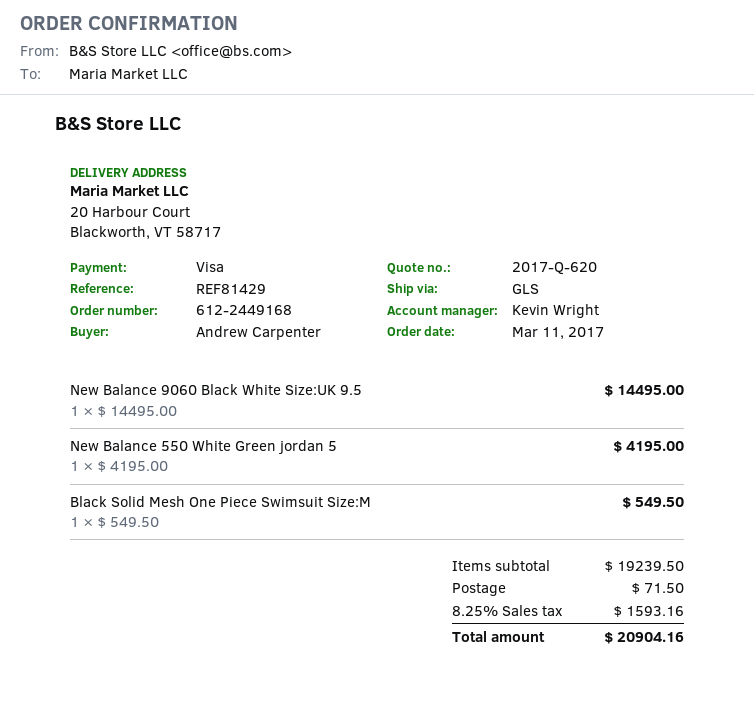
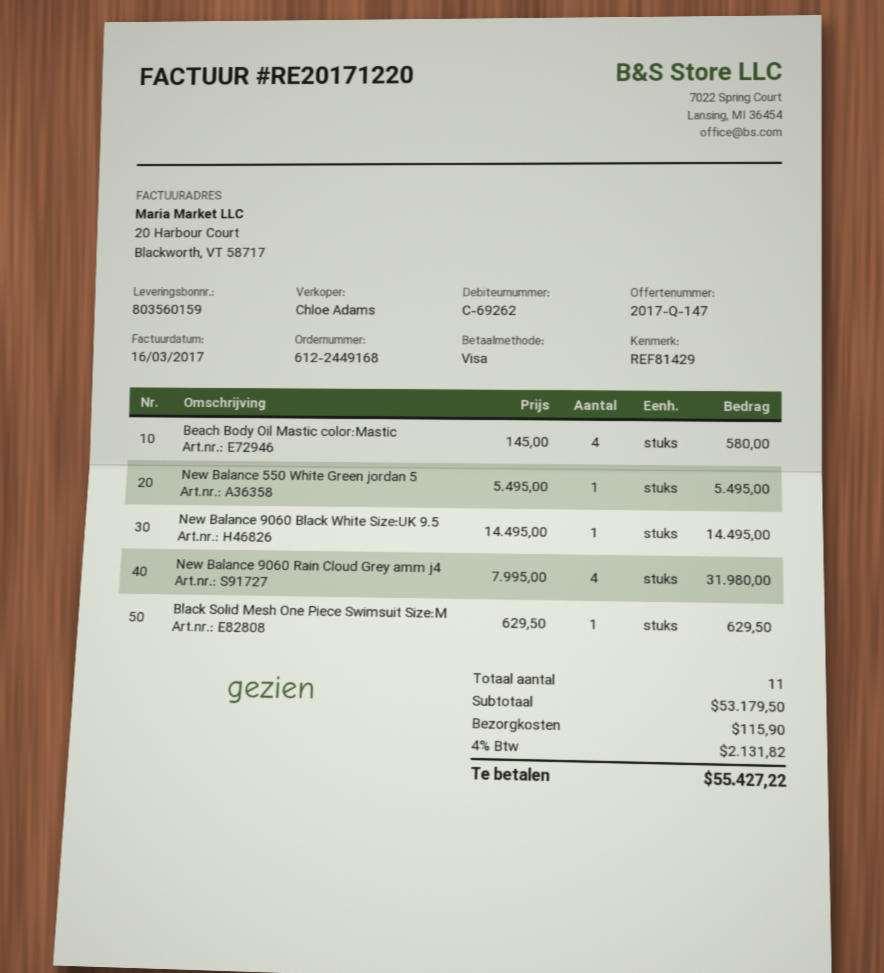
quote number: 2017-Q-620 -> 2017-Q-147
sales rep: Kevin Wright -> Chloe Adams
New Balance 550 White Green jordan 5: 1 x 4195.00 = 4195.00 -> 1 x 5495.00 = 5495.00
Black Solid Mesh One Piece Swimsuit Size:M: 1 x 549.50 = 549.50 -> 1 x 629.50 = 629.50
Beach Body Oil Mastic color:Mastic: none -> 4 x 145.00 = 580.00
New Balance 9060 Rain Cloud Grey amm j4: none -> 4 x 7995.00 = 31980.00
subtotal: 19239.50 -> 53179.50
shipping: 71.50 -> 115.90
tax: 8.25% = 1593.16 -> 4% = 2131.82
total: 20904.16 -> 55427.22

